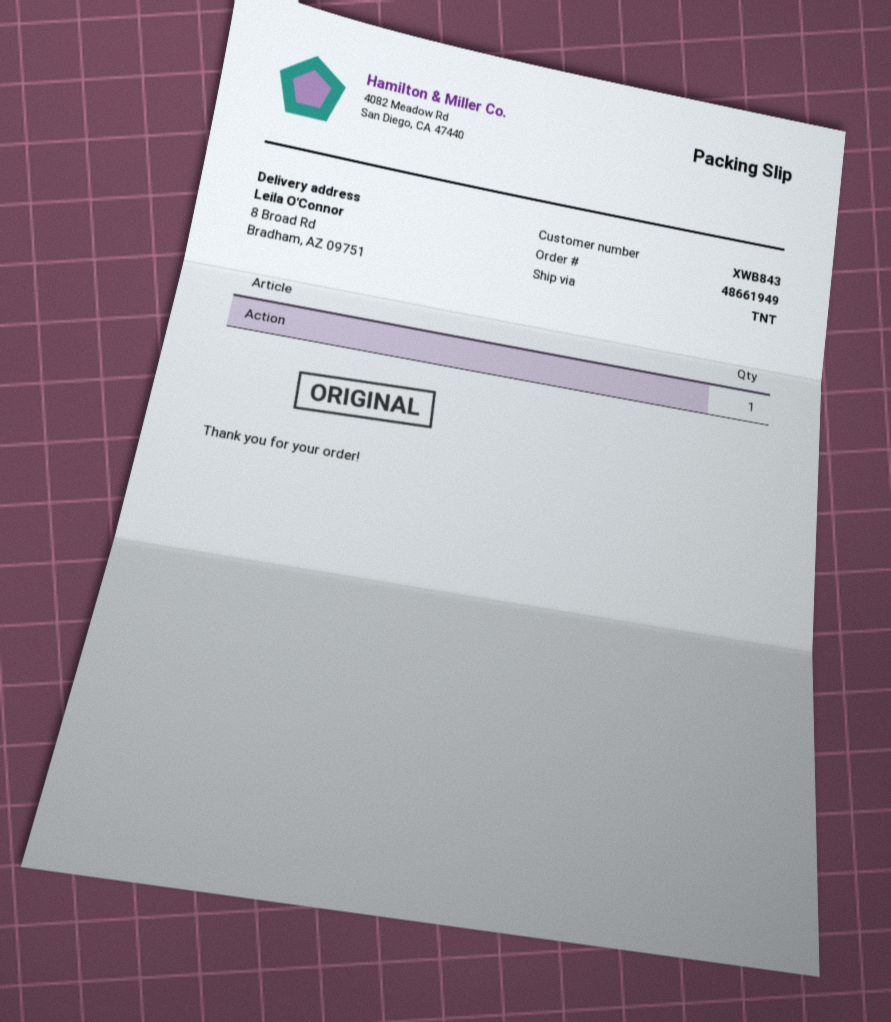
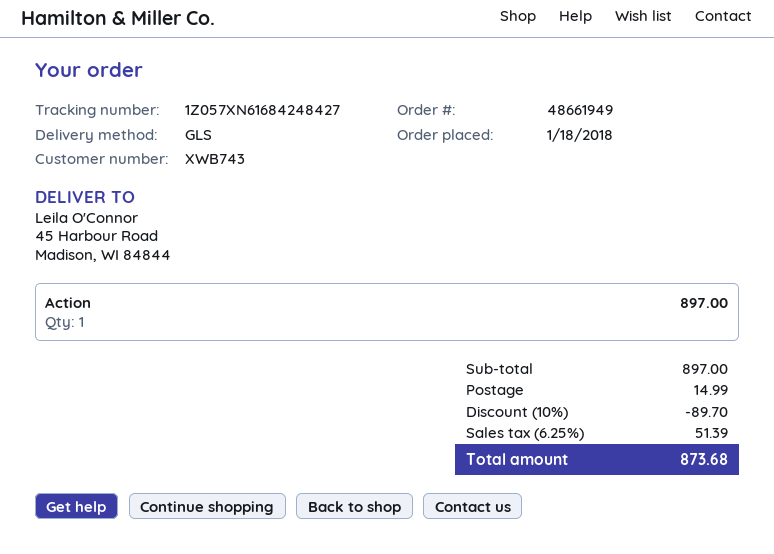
customer number: XWB843 -> XWB743
shipping method: TNT -> GLS
ship to: 8 Broad Rd, Bradham, AZ 09751 -> 45 Harbour Road, Madison, WI 84844

